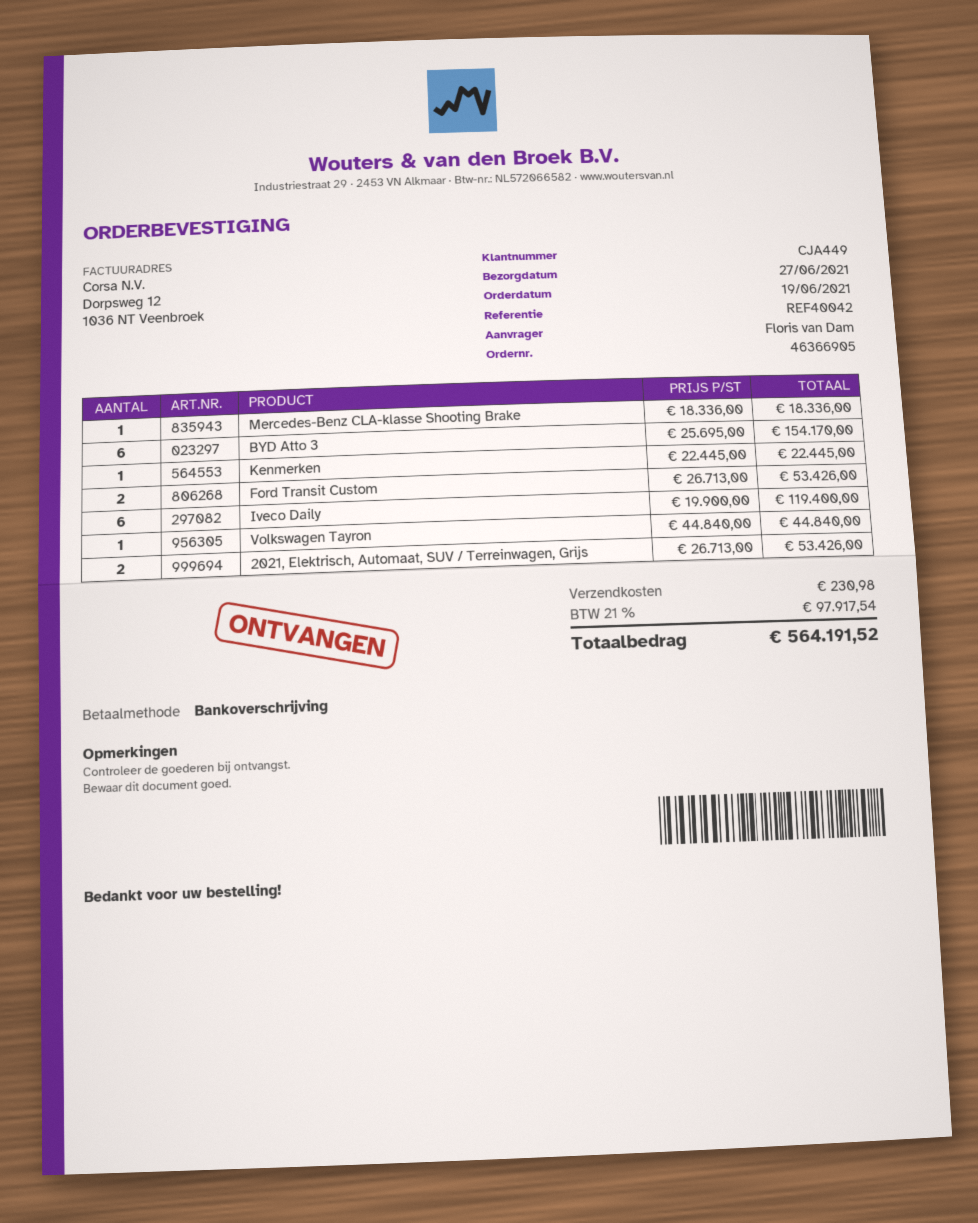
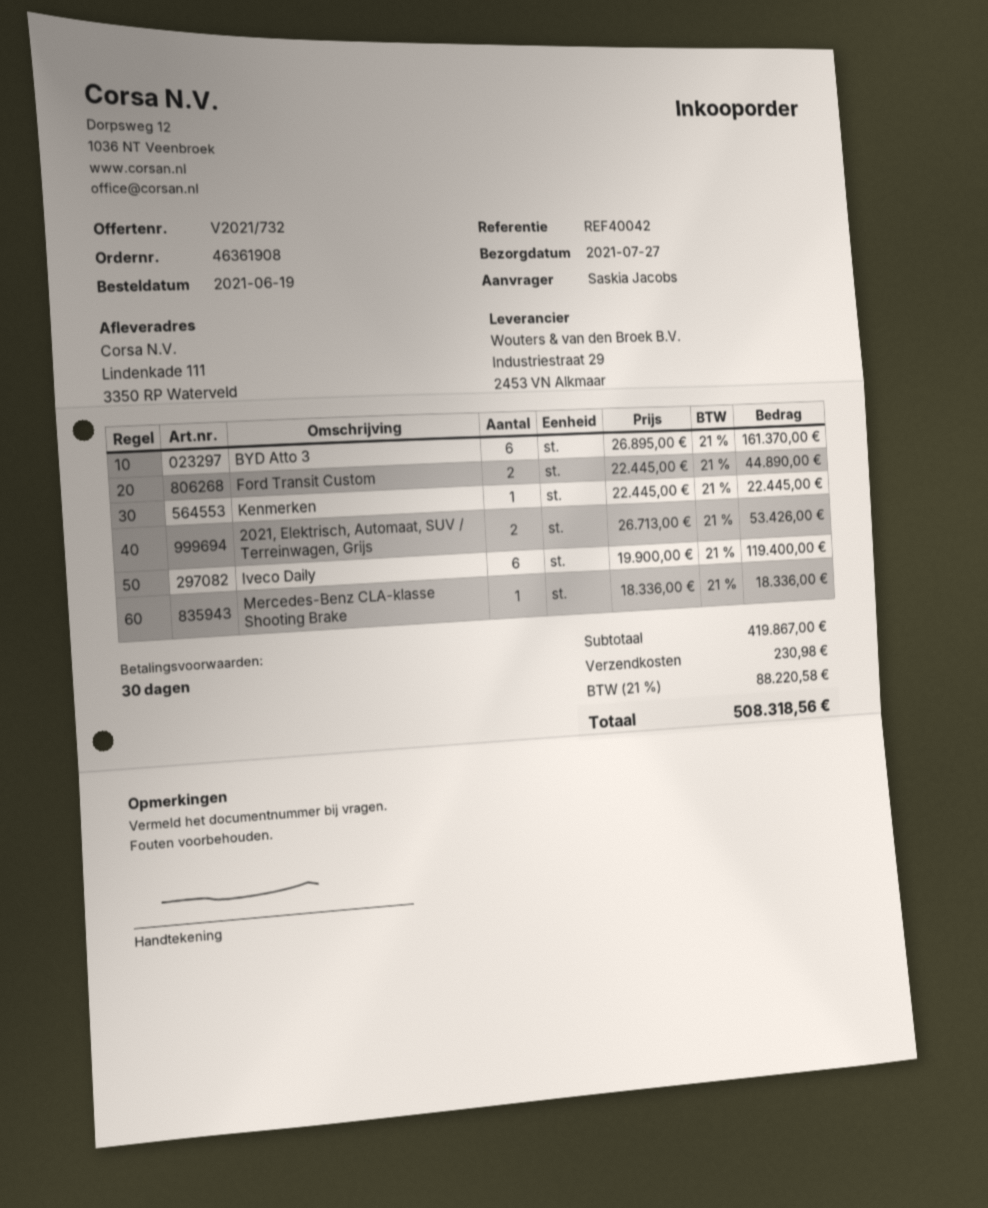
order number: 46366905 -> 46361908
delivery date: 2021-06-27 -> 2021-07-27
ordered by: Floris van Dam -> Saskia Jacobs
BYD Atto 3: 6 x 25695.00 = 154170.00 -> 6 x 26895.00 = 161370.00
Ford Transit Custom: 2 x 26713.00 = 53426.00 -> 2 x 22445.00 = 44890.00
Volkswagen Tayron: 1 x 44840.00 = 44840.00 -> none
tax: 21% = 97917.54 -> 21% = 88220.58
total: 564191.52 -> 508318.56

